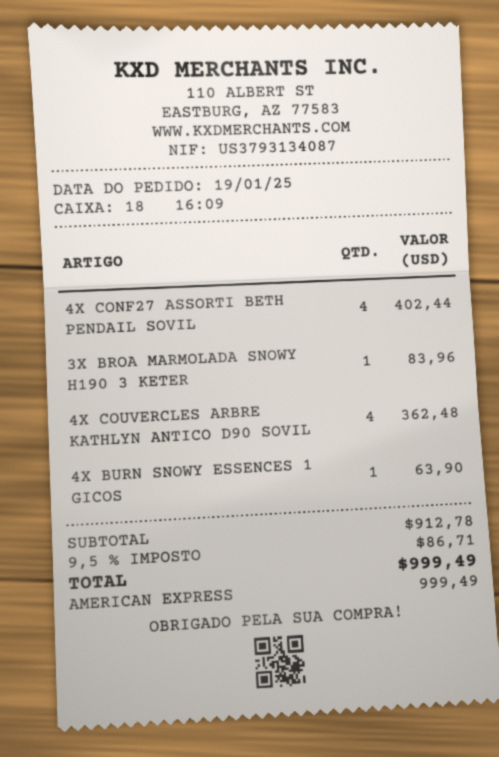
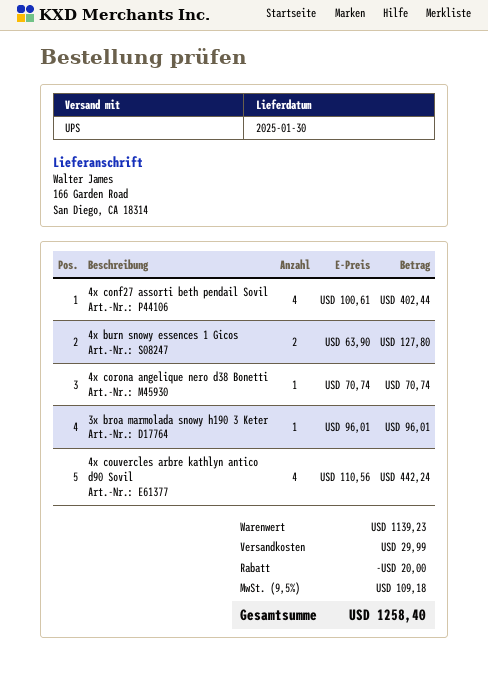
3X BROA MARMOLADA SNOWY H190 3 KETER: 1 for 83.96 -> 1 for 96.01
4X COUVERCLES ARBRE KATHLYN ANTICO D90 SOVIL: 4 for 362.48 -> 4 for 442.24
4X BURN SNOWY ESSENCES 1 GICOS: 1 for 63.90 -> 2 for 127.80
4x corona angelique nero d38 Bonetti: none -> 1 for 70.74
subtotal: 912.78 -> 1139.23
discount: none -> 20.00
shipping: none -> 29.99
tax: 9.5% = 86.71 -> 9.5% = 109.18
total: 999.49 -> 1258.40

